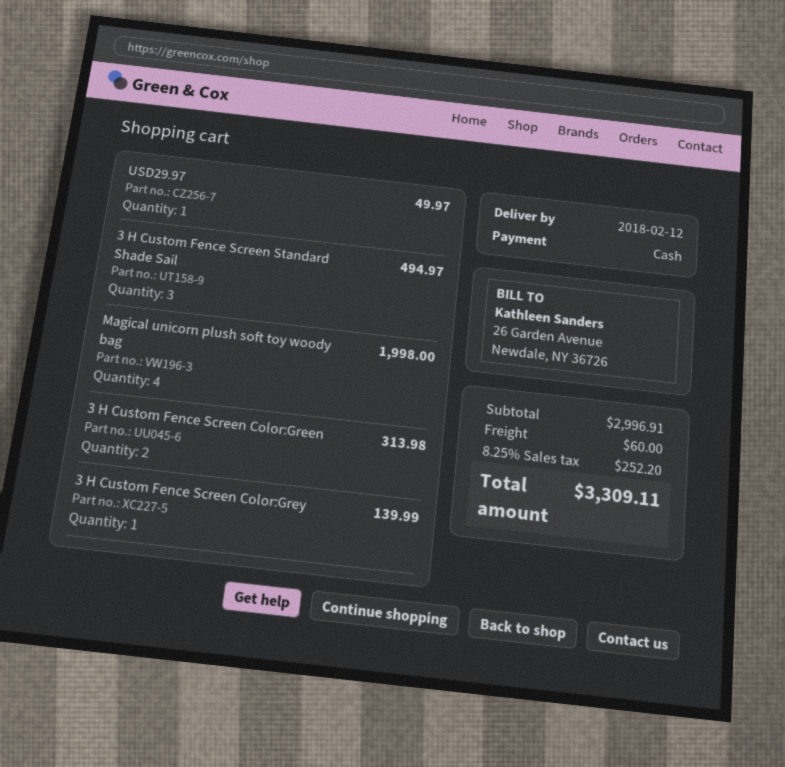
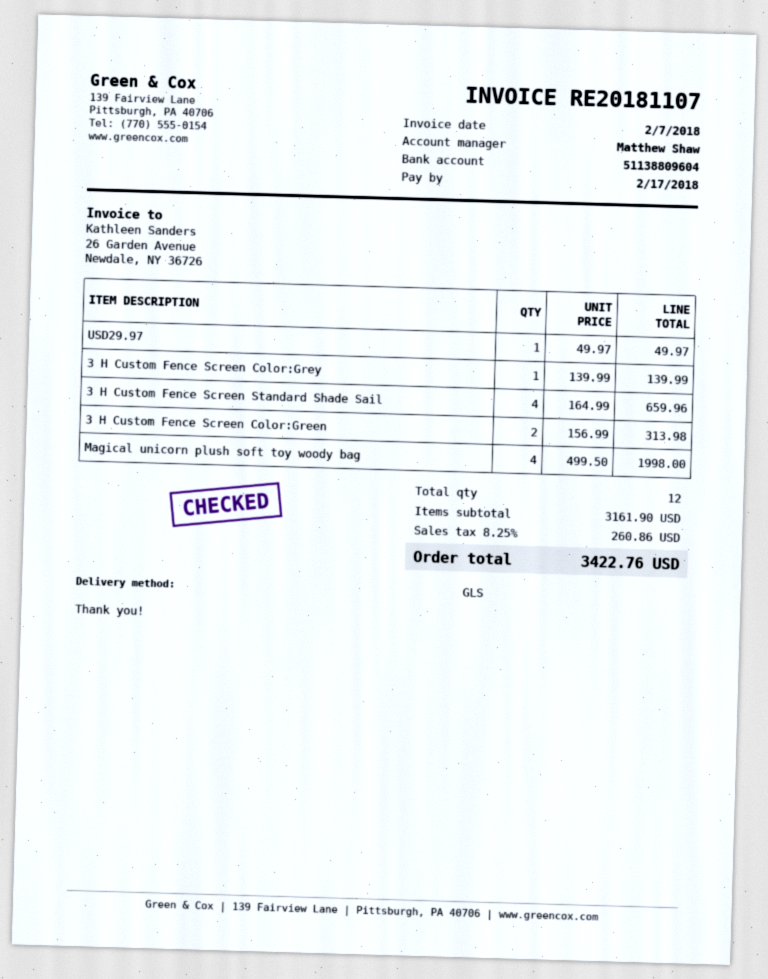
3 H Custom Fence Screen Standard Shade Sail: 3 for 494.97 -> 4 for 659.96
subtotal: 2996.91 -> 3161.90
shipping: 60.00 -> none
tax: 8.25% = 252.20 -> 8.25% = 260.86
total: 3309.11 -> 3422.76

